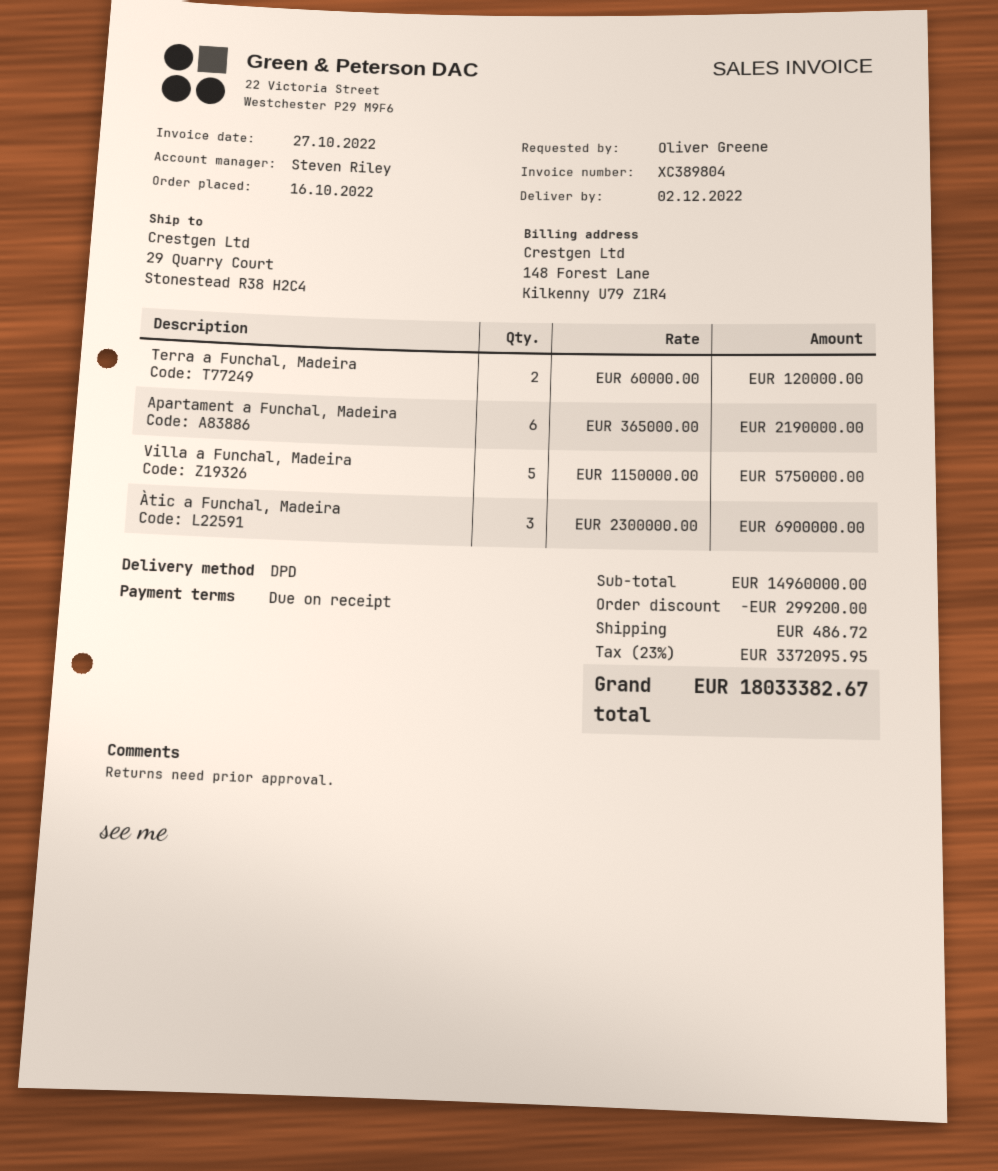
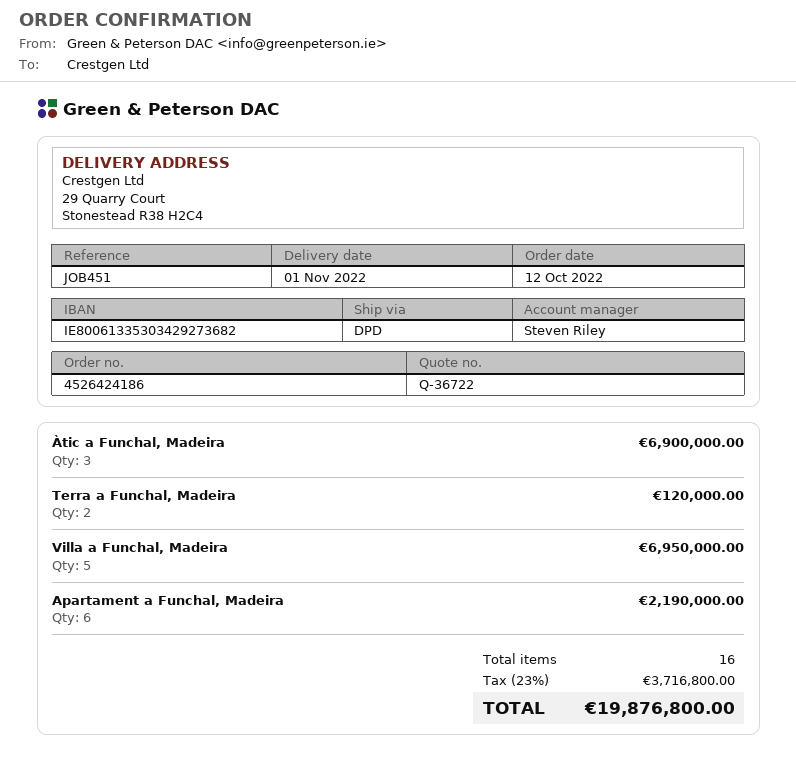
order date: 2022-10-16 -> 2022-10-12
delivery date: 2022-12-02 -> 2022-11-01
Villa a Funchal, Madeira: 5 for 5750000.00 -> 5 for 6950000.00
discount: 299200.00 -> none
shipping: 486.72 -> none
tax: 23% = 3372095.95 -> 23% = 3716800.00
total: 18033382.67 -> 19876800.00

